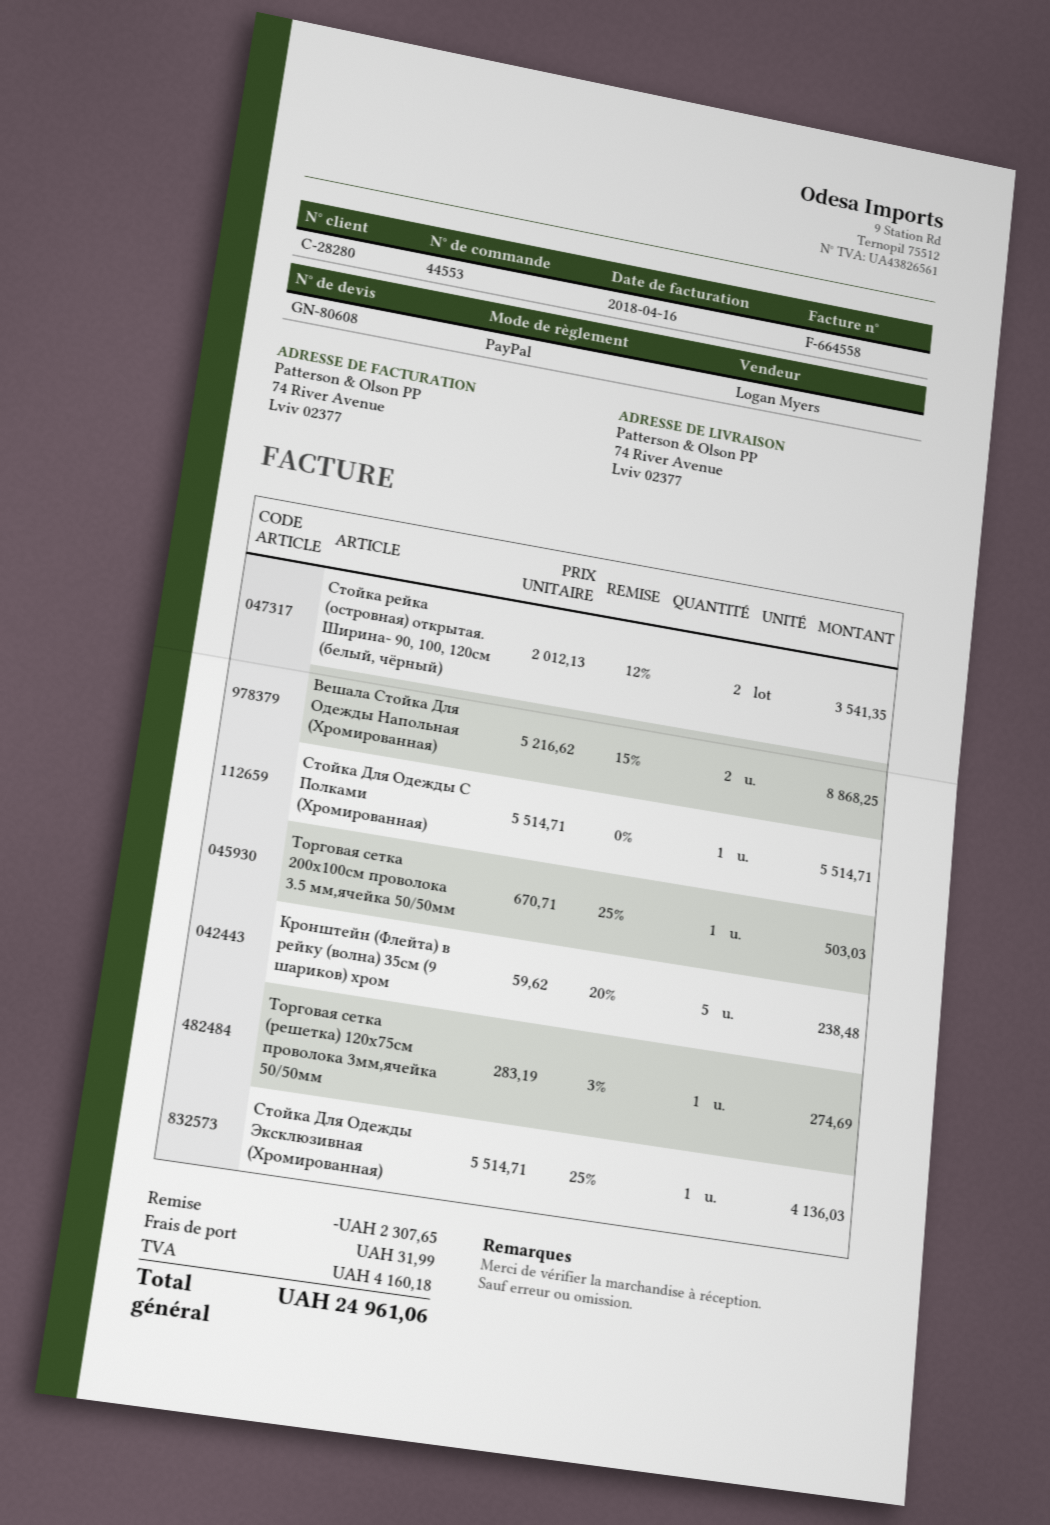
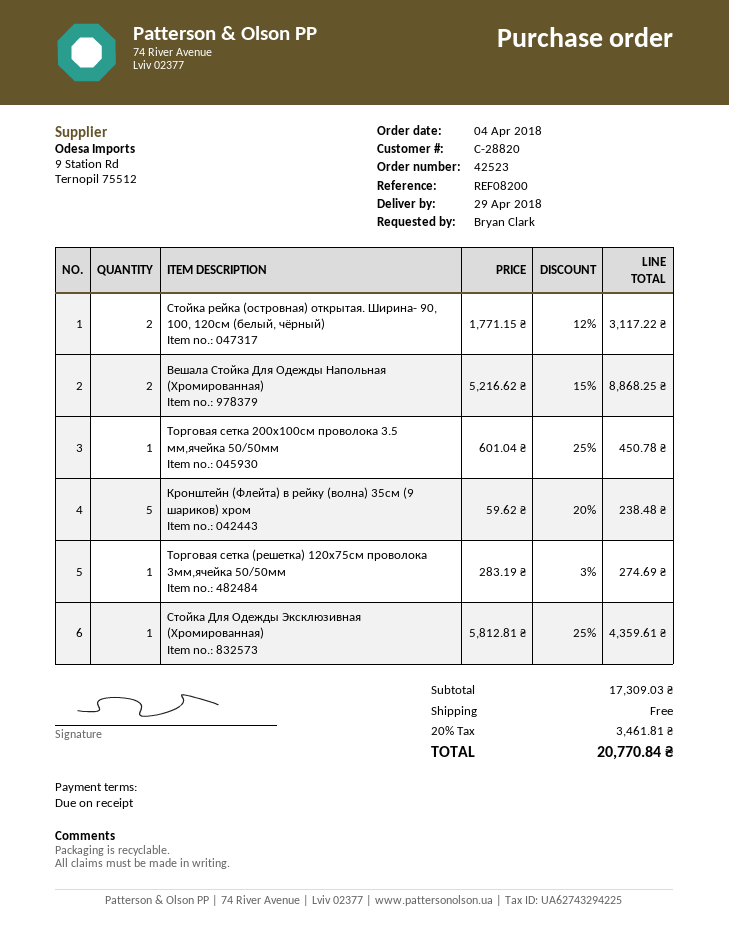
order number: 44553 -> 42523
customer number: C-28280 -> C-28820
Стойка рейка (островная) открытая. Ширина- 90, 100, 120см (белый, чёрный): 2 x 2012.13 - 12% = 3541.35 -> 2 x 1771.15 - 12% = 3117.22
Стойка Для Одежды С Полками (Хромированная): 1 x 5514.71 = 5514.71 -> none
Торговая сетка 200х100см проволока 3.5 мм,ячейка 50/50мм: 1 x 670.71 - 25% = 503.03 -> 1 x 601.04 - 25% = 450.78
Стойка Для Одежды Эксклюзивная (Хромированная): 1 x 5514.71 - 25% = 4136.03 -> 1 x 5812.81 - 25% = 4359.61
discount: 2307.65 -> none
shipping: 31.99 -> 0.00
tax: 4160.18 -> 3461.81
total: 24961.06 -> 20770.84

